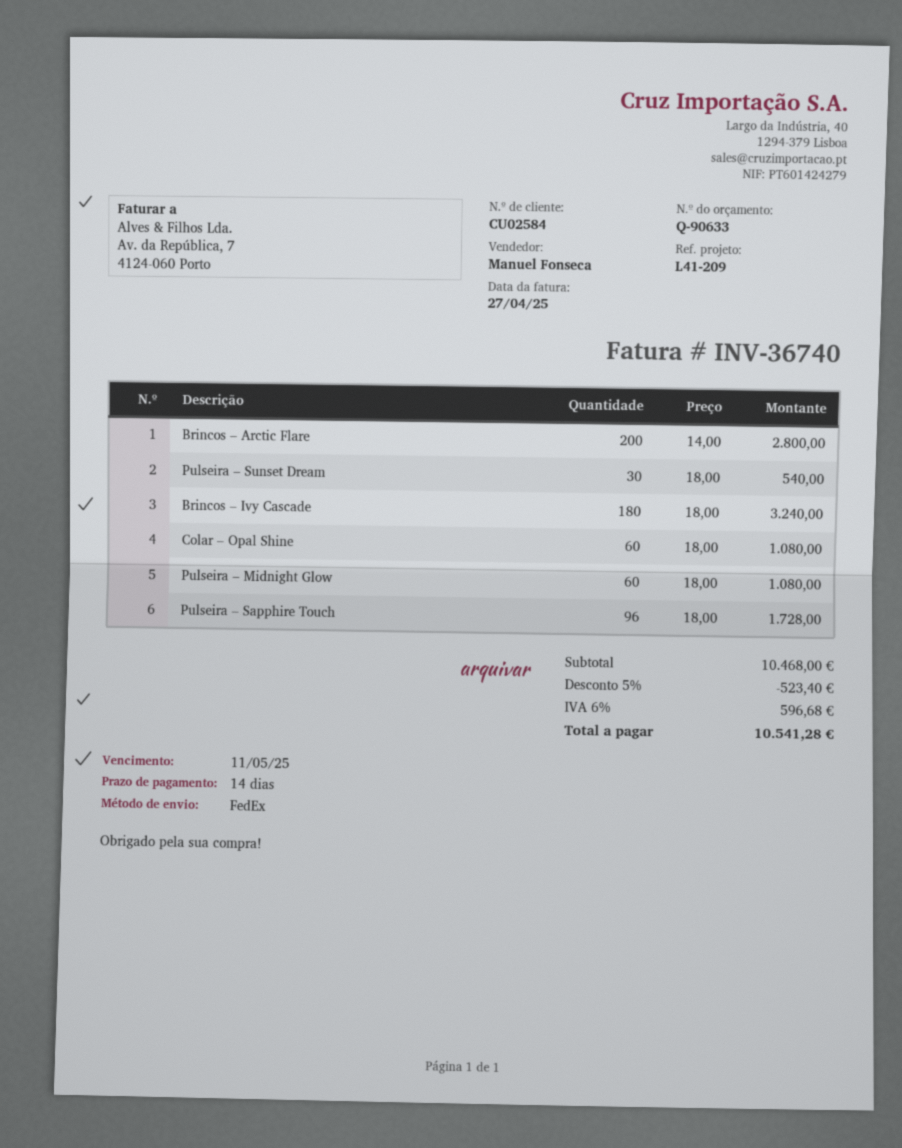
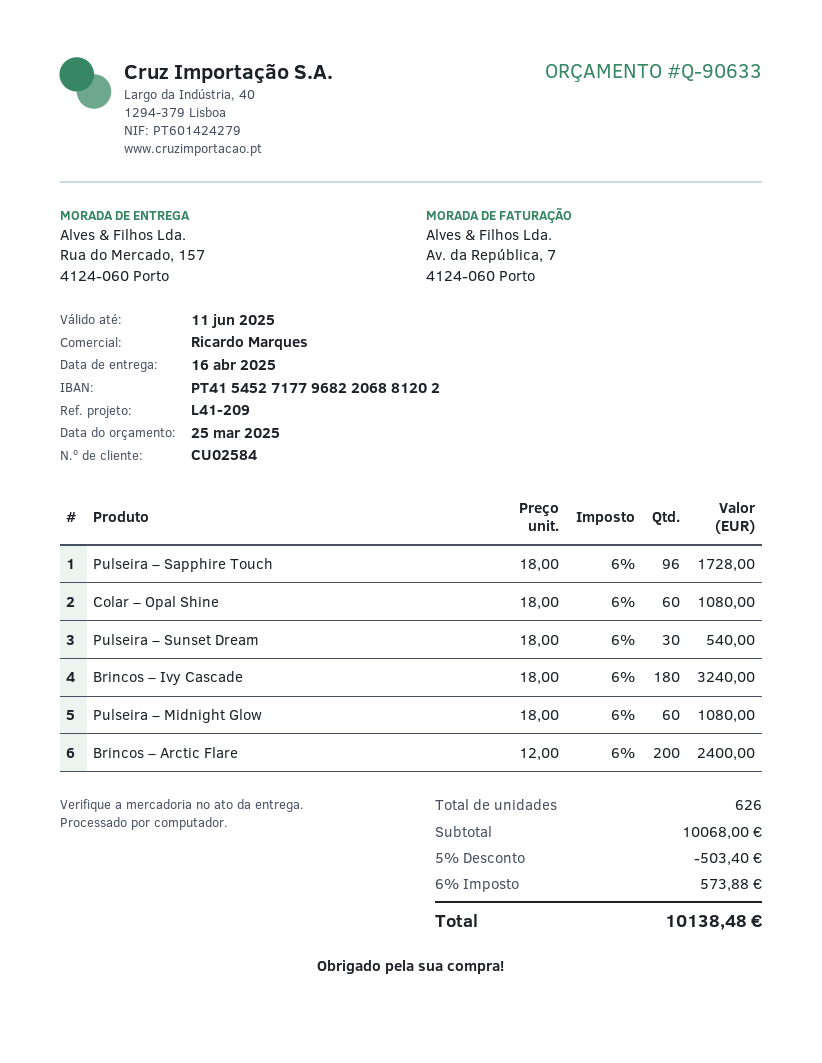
sales rep: Manuel Fonseca -> Ricardo Marques
Brincos – Arctic Flare: 200 x 14.00 = 2800.00 -> 200 x 12.00 = 2400.00
subtotal: 10468.00 -> 10068.00
discount: 5% = 523.40 -> 5% = 503.40
tax: 6% = 596.68 -> 6% = 573.88
total: 10541.28 -> 10138.48

